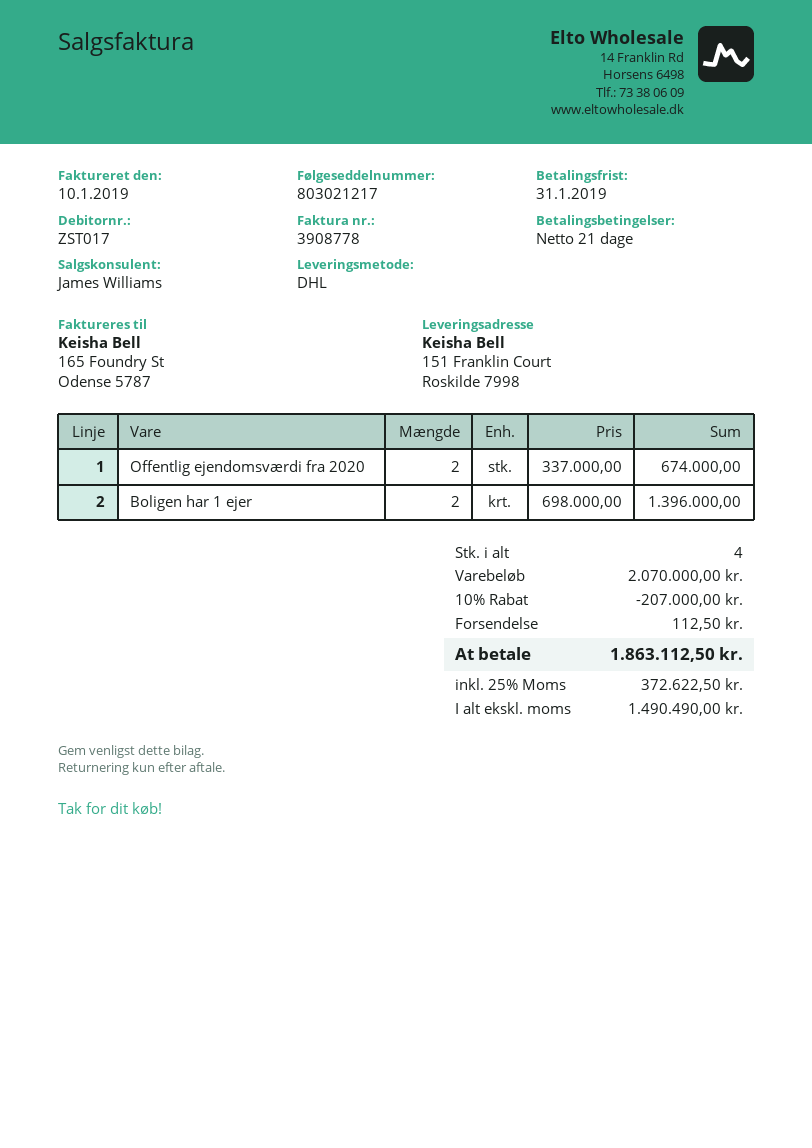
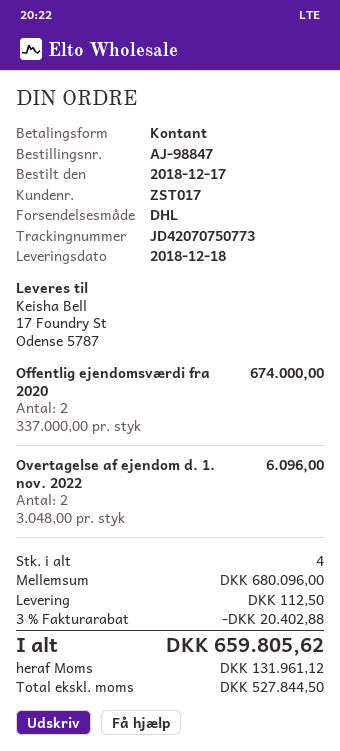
ship to: 151 Franklin Court, Roskilde 7998 -> 17 Foundry St, Odense 5787
Boligen har 1 ejer: 2 x 698000.00 = 1396000.00 -> none
Overtagelse af ejendom d. 1. nov. 2022: none -> 2 x 3048.00 = 6096.00
subtotal: 2070000.00 -> 680096.00
discount: 10% = 207000.00 -> 3% = 20402.88
net: 1490490.00 -> 527844.50
tax: 372622.50 -> 131961.12
total: 1863112.50 -> 659805.62

